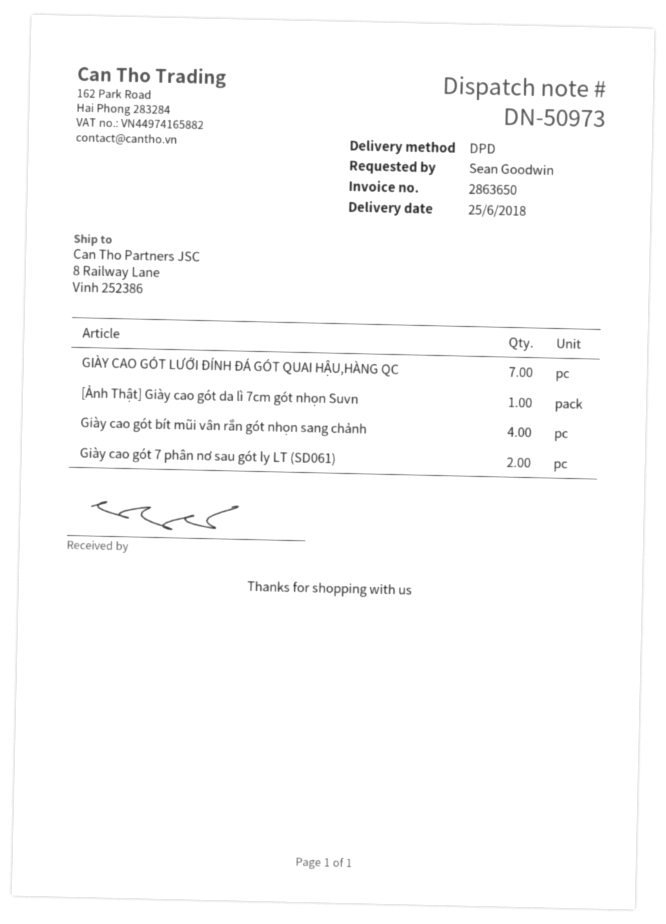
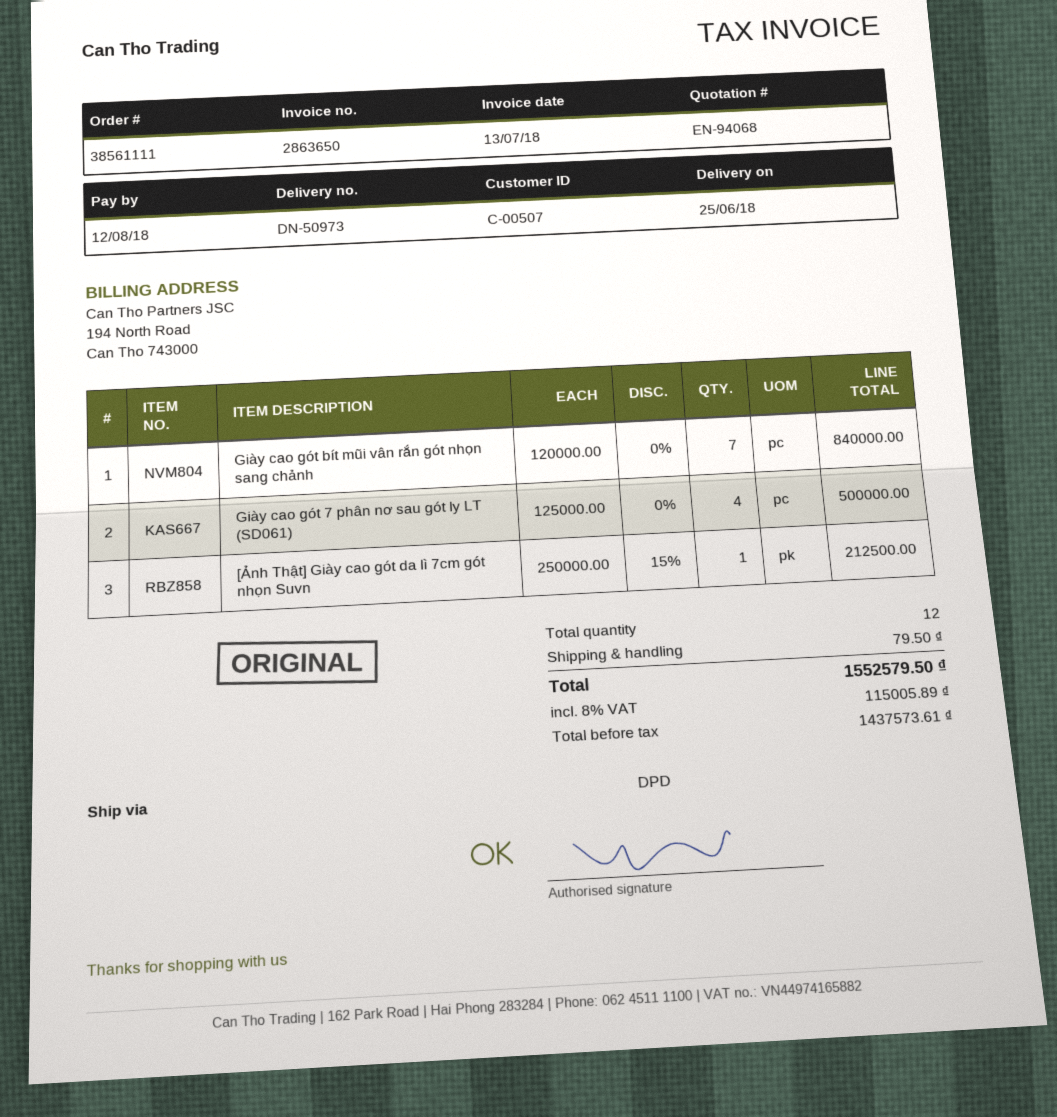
GIÀY CAO GÓT LƯỚI ĐÍNH ĐÁ GÓT QUAI HẬU,HÀNG QC: 7 -> none
Giày cao gót bít mũi vân rắn gót nhọn sang chảnh: 4 -> 7
Giày cao gót 7 phân nơ sau gót ly LT (SD061): 2 -> 4

